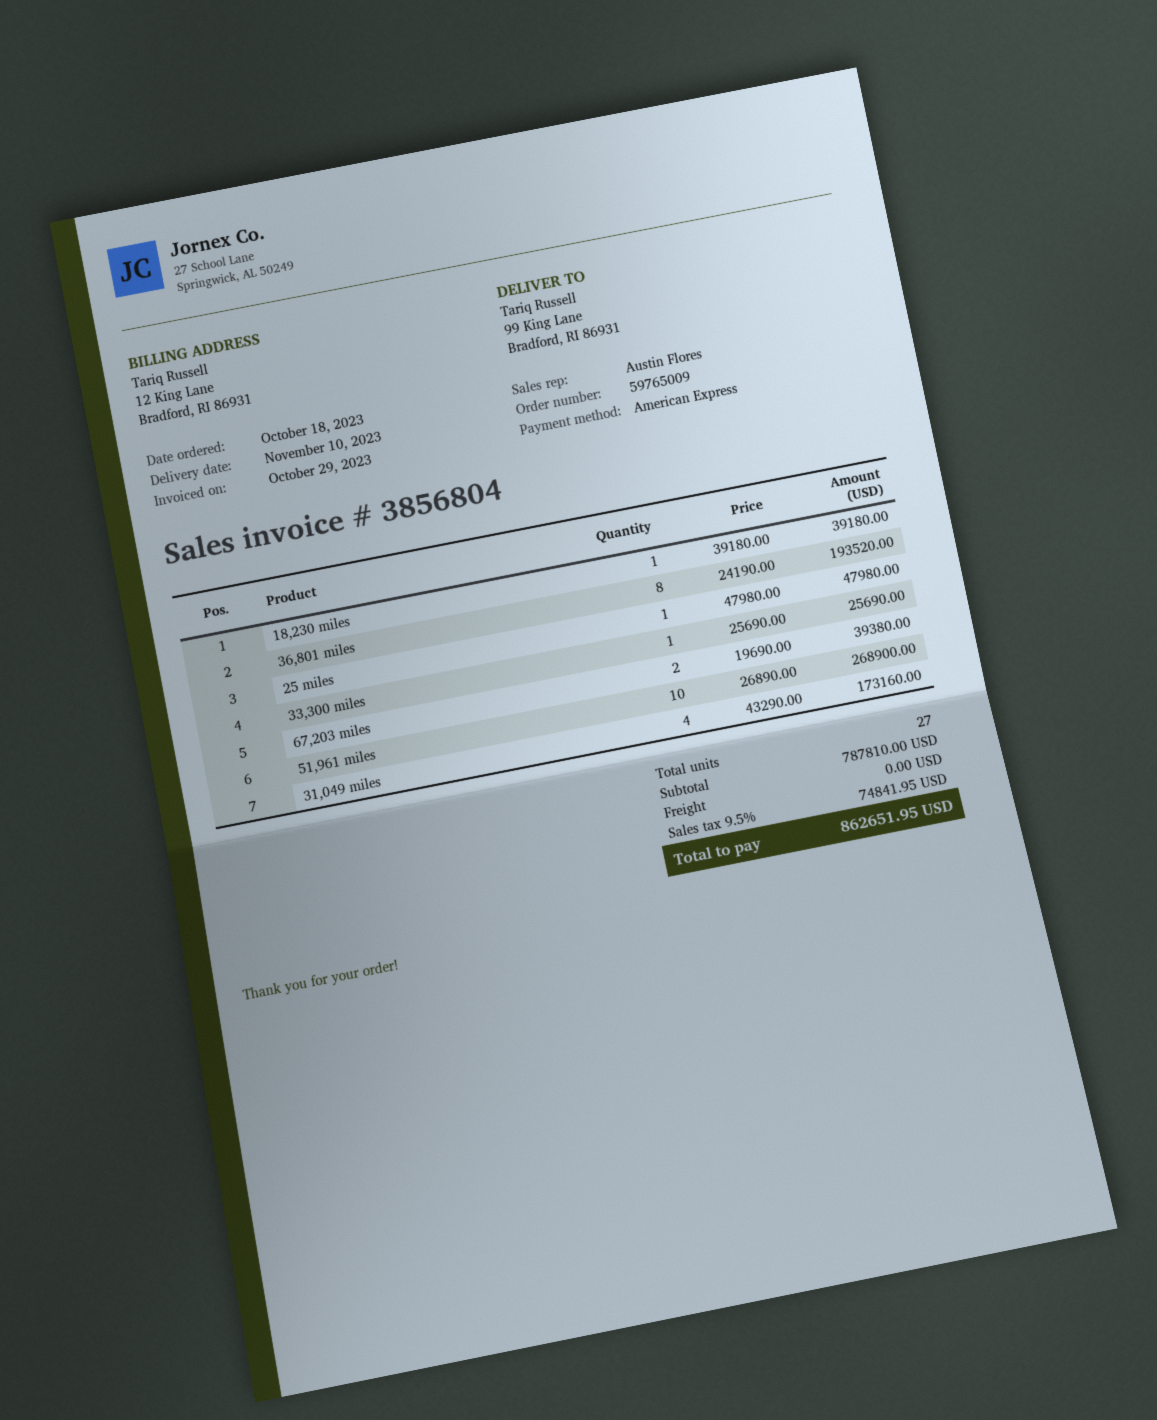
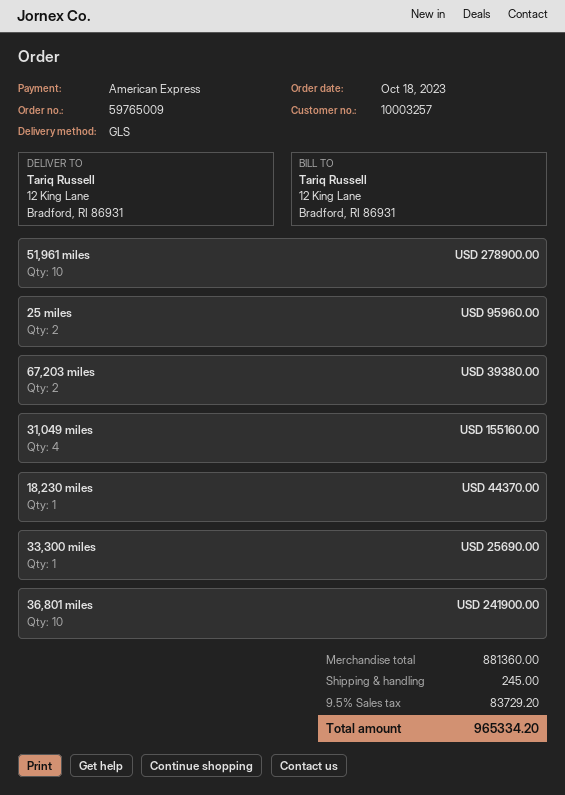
ship to: 99 King Lane, Bradford, RI 86931 -> 12 King Lane, Bradford, RI 86931
18,230 miles: 1 for 39180.00 -> 1 for 44370.00
36,801 miles: 8 for 193520.00 -> 10 for 241900.00
25 miles: 1 for 47980.00 -> 2 for 95960.00
51,961 miles: 10 for 268900.00 -> 10 for 278900.00
31,049 miles: 4 for 173160.00 -> 4 for 155160.00
subtotal: 787810.00 -> 881360.00
shipping: 0.00 -> 245.00
tax: 9.5% = 74841.95 -> 9.5% = 83729.20
total: 862651.95 -> 965334.20

